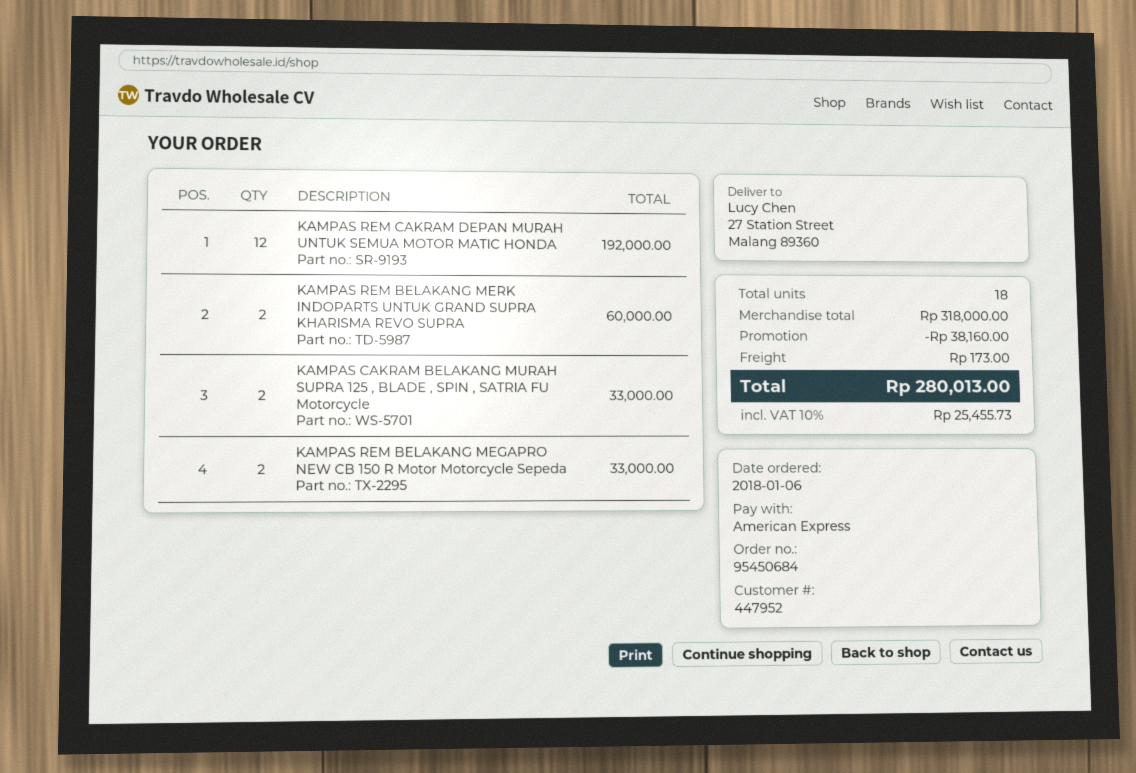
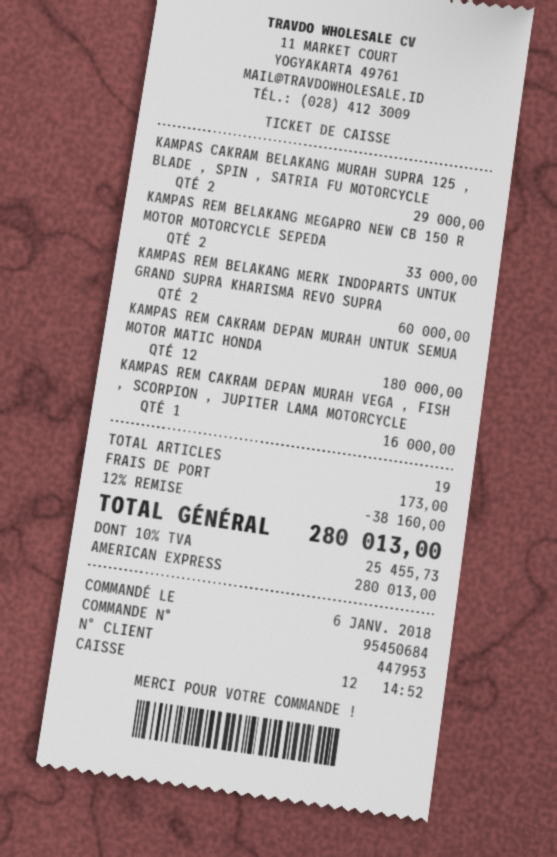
customer number: 447952 -> 447953
KAMPAS REM CAKRAM DEPAN MURAH UNTUK SEMUA MOTOR MATIC HONDA: 12 for 192000.00 -> 12 for 180000.00
KAMPAS CAKRAM BELAKANG MURAH SUPRA 125 , BLADE , SPIN , SATRIA FU Motorcycle: 2 for 33000.00 -> 2 for 29000.00
KAMPAS REM CAKRAM DEPAN MURAH VEGA , FISH , SCORPION , JUPITER LAMA MOTORCYCLE: none -> 1 for 16000.00
total quantity: 18 -> 19

